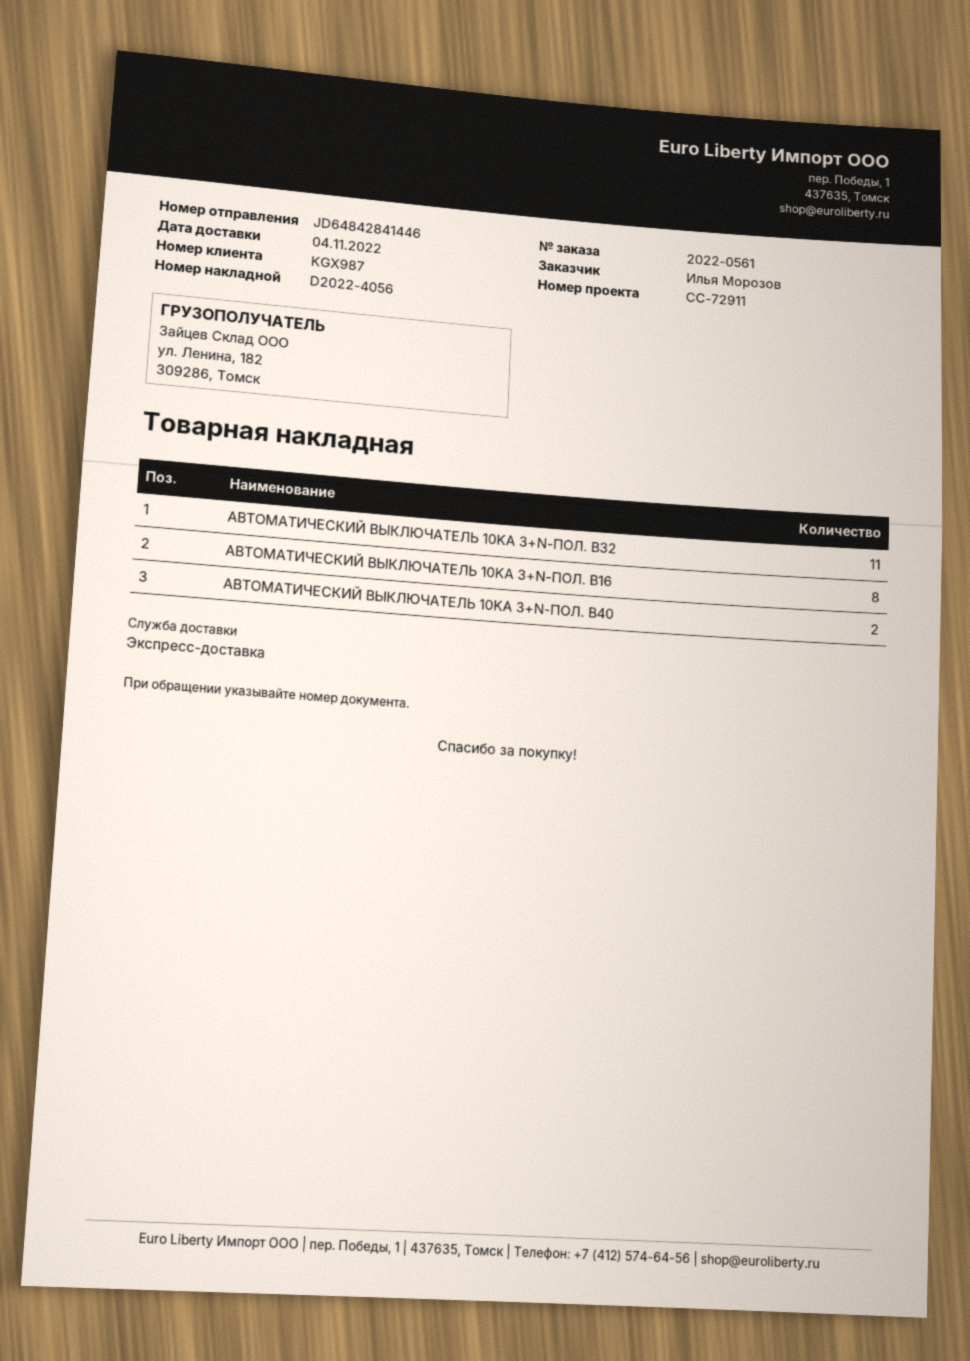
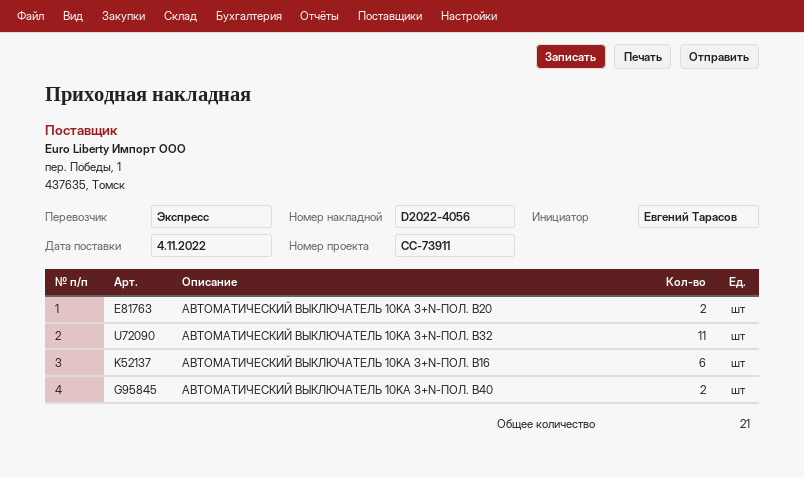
reference: CC-72911 -> CC-73911
ordered by: Илья Морозов -> Евгений Тарасов
АВТОМАТИЧЕСКИЙ ВЫКЛЮЧАТЕЛЬ 10KA 3+N-ПОЛ. B16: 8 -> 6
АВТОМАТИЧЕСКИЙ ВЫКЛЮЧАТЕЛЬ 10KA 3+N-ПОЛ. B20: none -> 2

